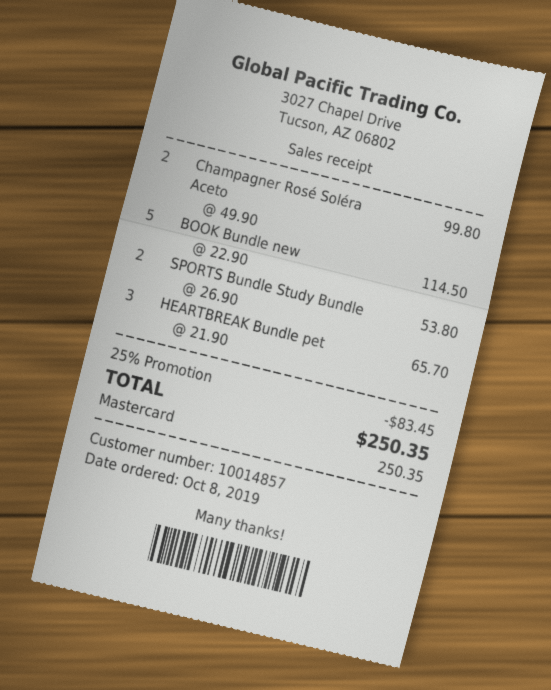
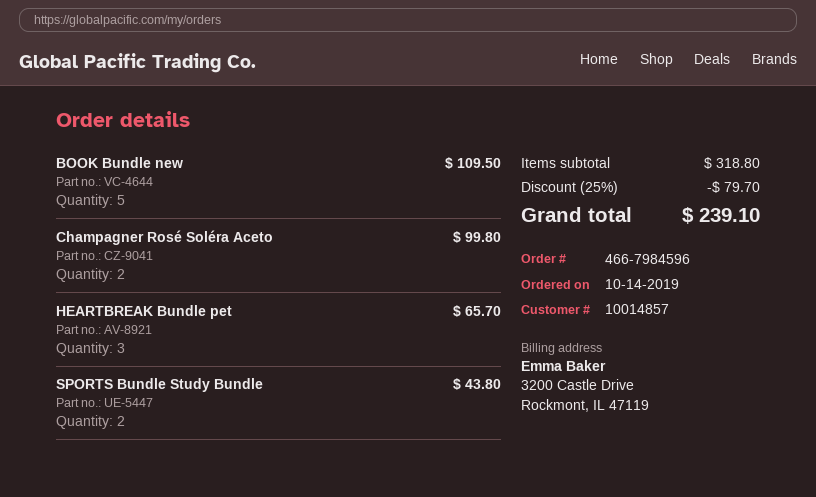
order date: 2019-10-08 -> 2019-10-14
BOOK Bundle new: 5 for 114.50 -> 5 for 109.50
SPORTS Bundle Study Bundle: 2 for 53.80 -> 2 for 43.80
discount: 25% = 83.45 -> 25% = 79.70
total: 250.35 -> 239.10

